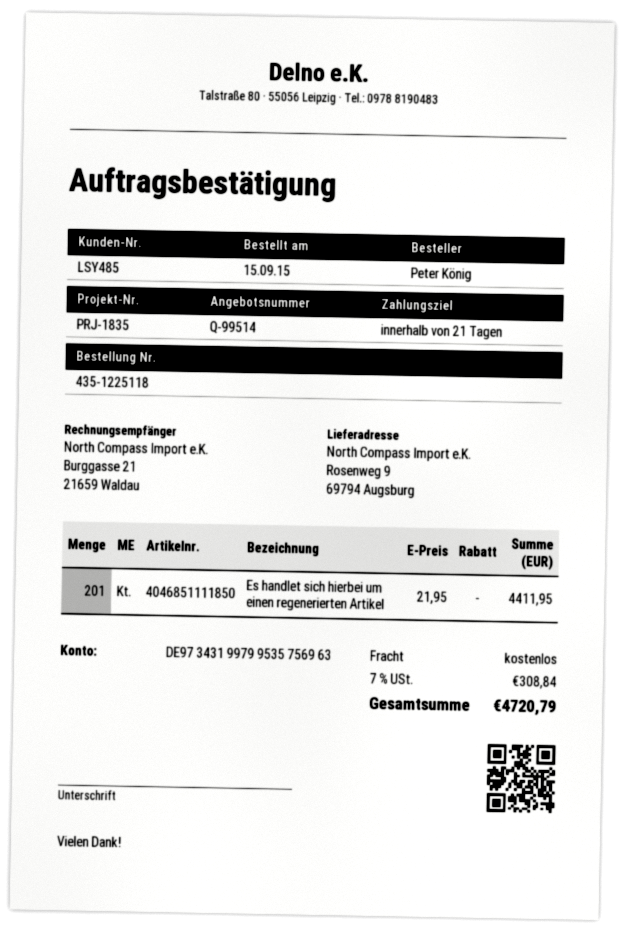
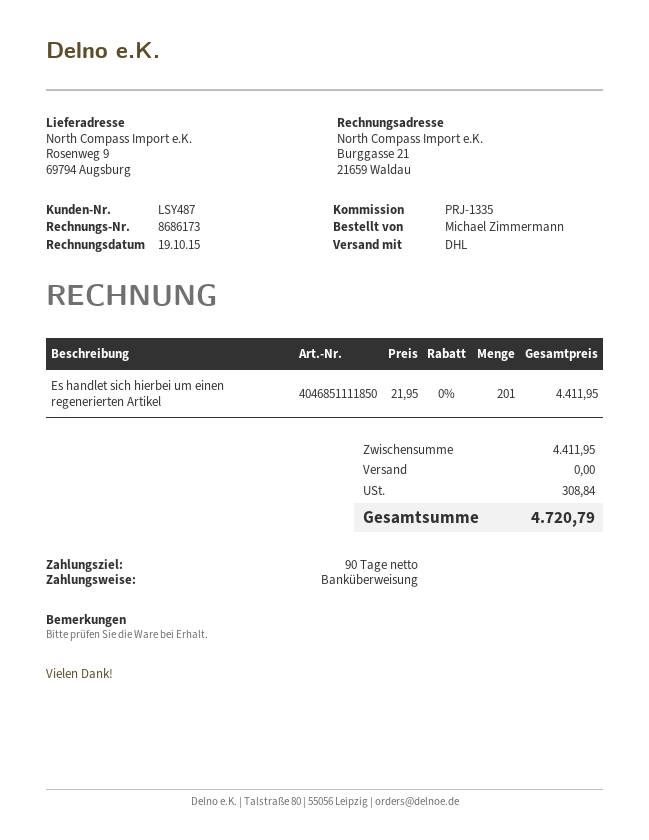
payment terms: 21 days -> 90 days
customer number: LSY485 -> LSY487
reference: PRJ-1835 -> PRJ-1335
ordered by: Peter König -> Michael Zimmermann

